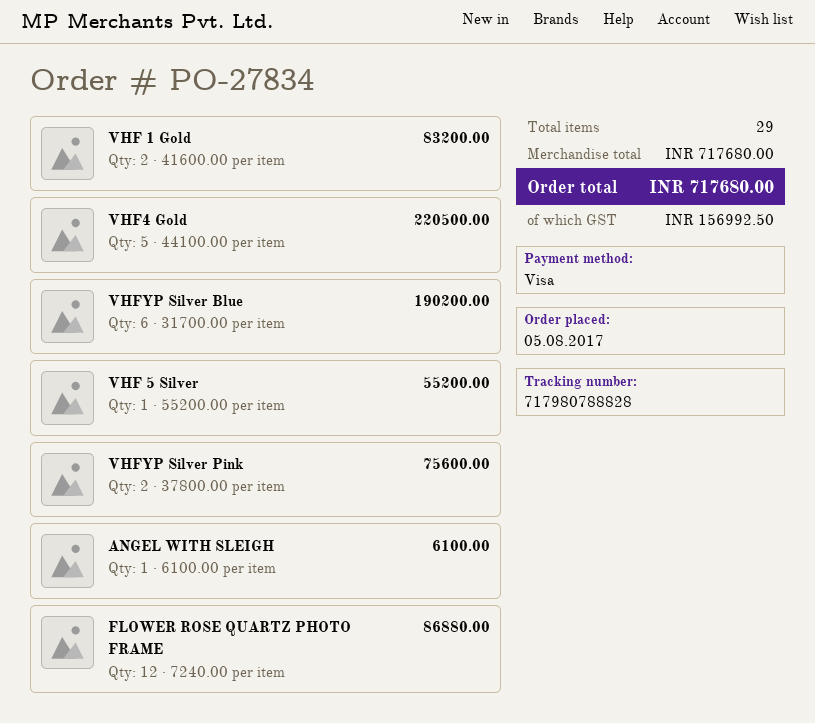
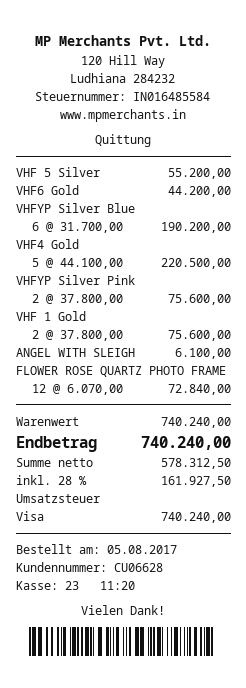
VHF 1 Gold: 2 x 41600.00 = 83200.00 -> 2 x 37800.00 = 75600.00
FLOWER ROSE QUARTZ PHOTO FRAME: 12 x 7240.00 = 86880.00 -> 12 x 6070.00 = 72840.00
VHF6 Gold: none -> 1 x 44200.00 = 44200.00
subtotal: 717680.00 -> 740240.00
tax: 156992.50 -> 161927.50
total: 717680.00 -> 740240.00

